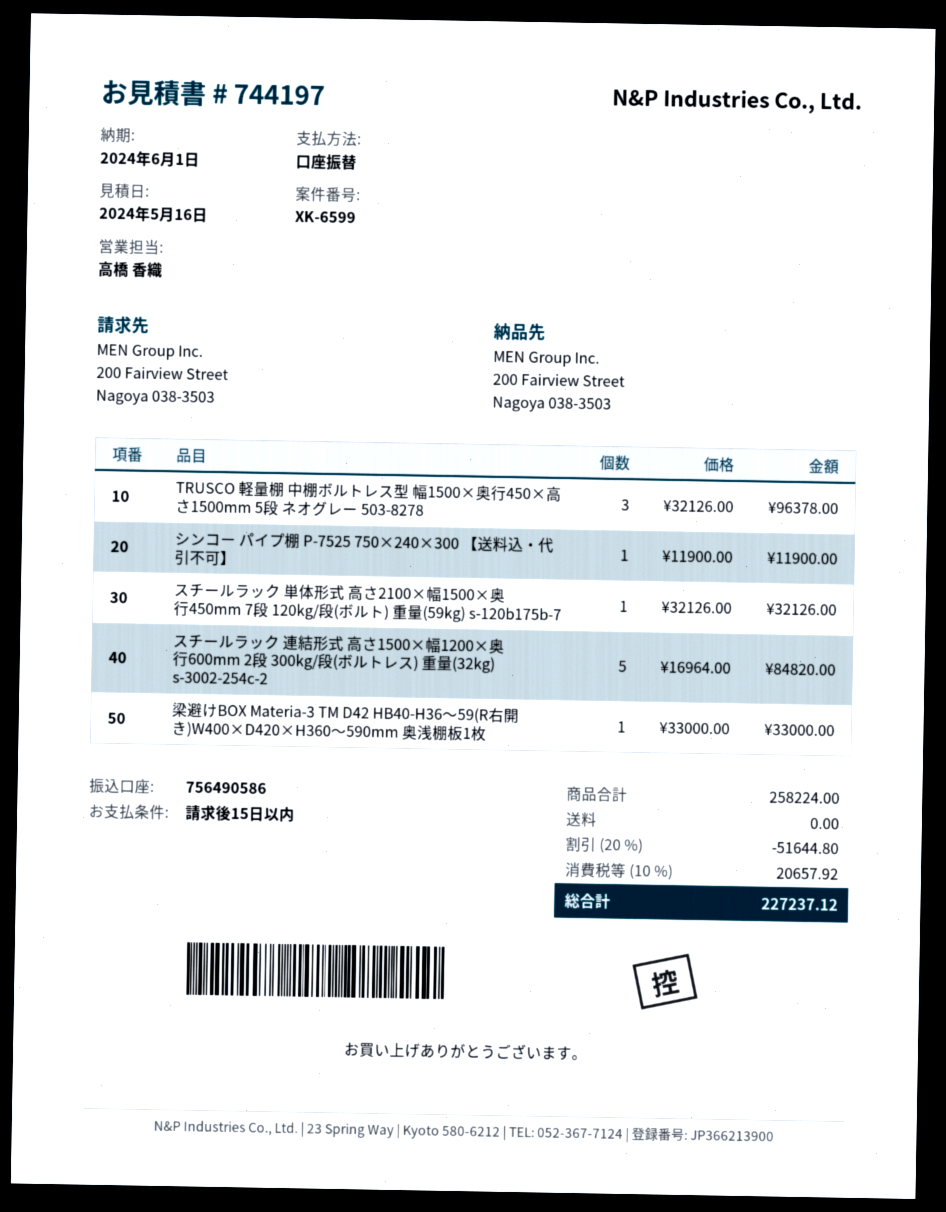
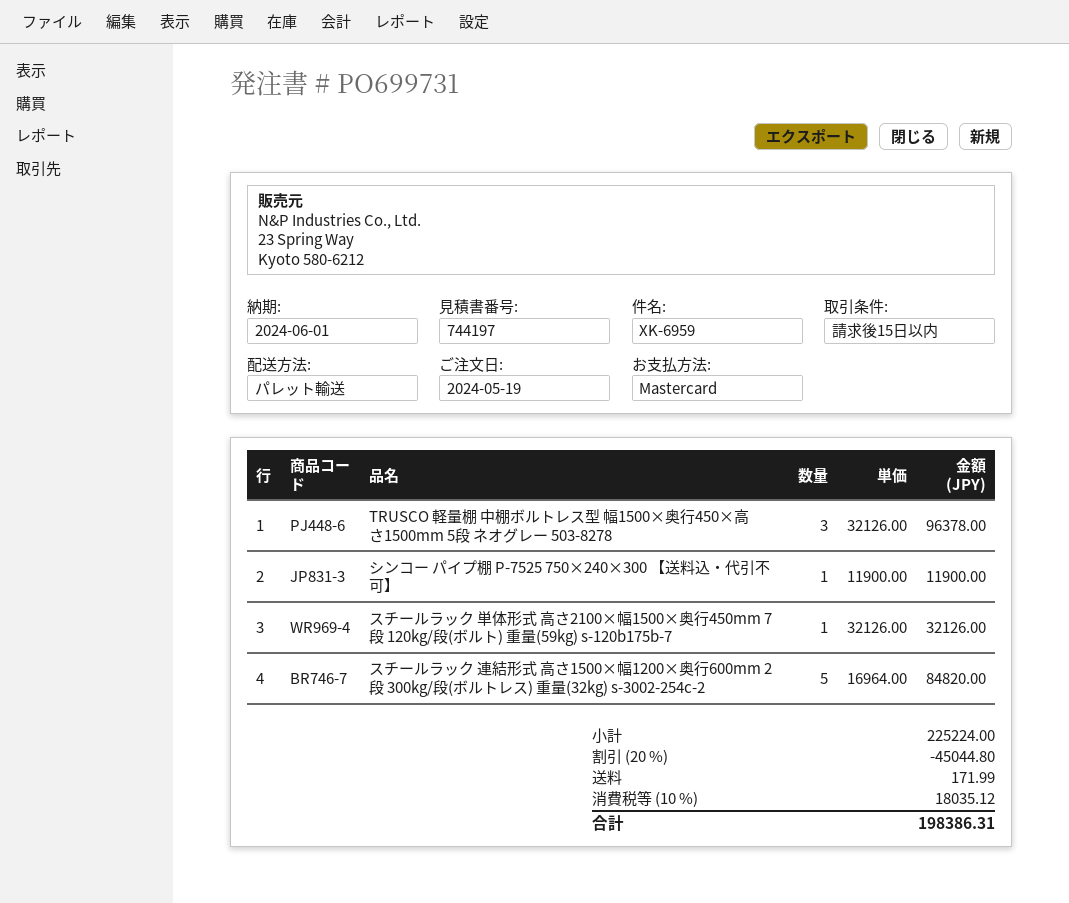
reference: XK-6599 -> XK-6959
payment method: direct debit -> Mastercard
梁避けBOX Materia-3 TM D42 HB40-H36〜59(R右開き)W400×D420×H360〜590mm 奥浅棚板1枚: 1 x 33000.00 = 33000.00 -> none
subtotal: 258224.00 -> 225224.00
discount: 20% = 51644.80 -> 20% = 45044.80
shipping: 0.00 -> 171.99
tax: 10% = 20657.92 -> 10% = 18035.12
total: 227237.12 -> 198386.31

